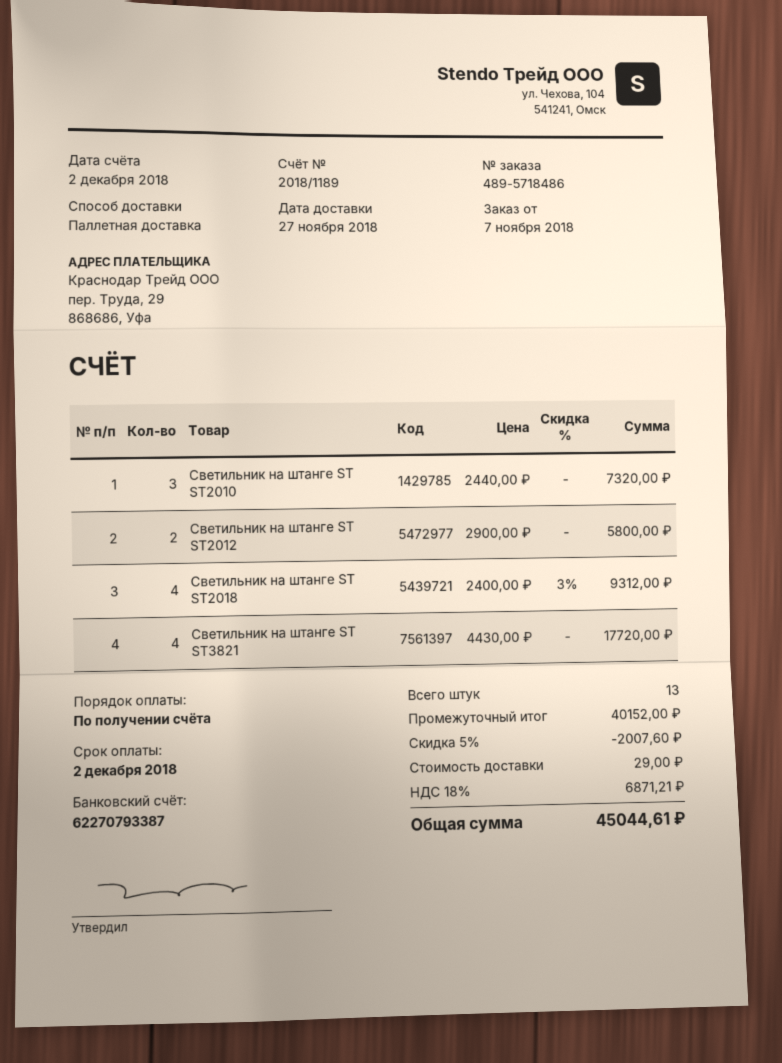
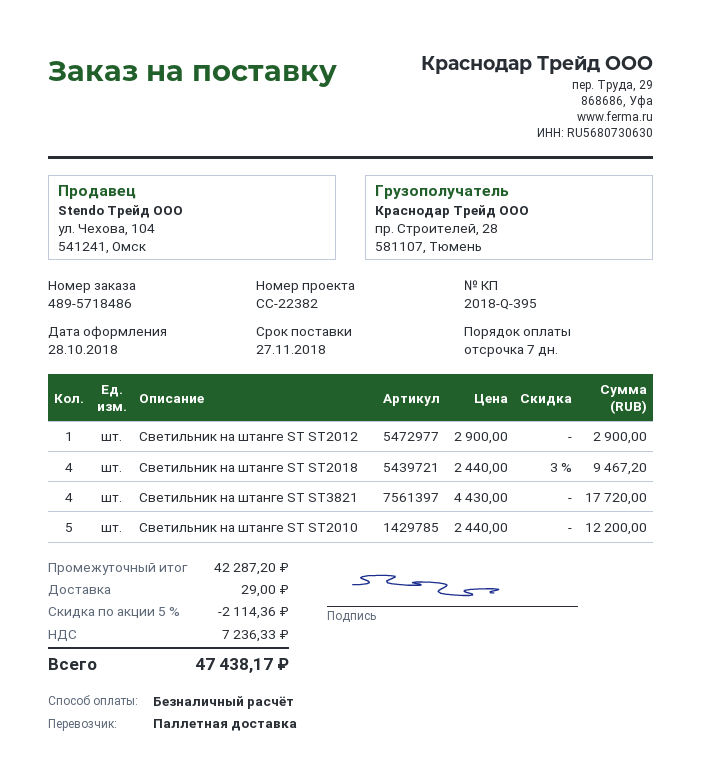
order date: 2018-11-07 -> 2018-10-28
payment terms: on receipt -> 7 days
Светильник на штанге ST ST2010: 3 x 2440.00 = 7320.00 -> 5 x 2440.00 = 12200.00
Светильник на штанге ST ST2012: 2 x 2900.00 = 5800.00 -> 1 x 2900.00 = 2900.00
Светильник на штанге ST ST2018: 4 x 2400.00 - 3% = 9312.00 -> 4 x 2440.00 - 3% = 9467.20
subtotal: 40152.00 -> 42287.20
discount: 5% = 2007.60 -> 5% = 2114.36
tax: 6871.21 -> 7236.33
total: 45044.61 -> 47438.17

